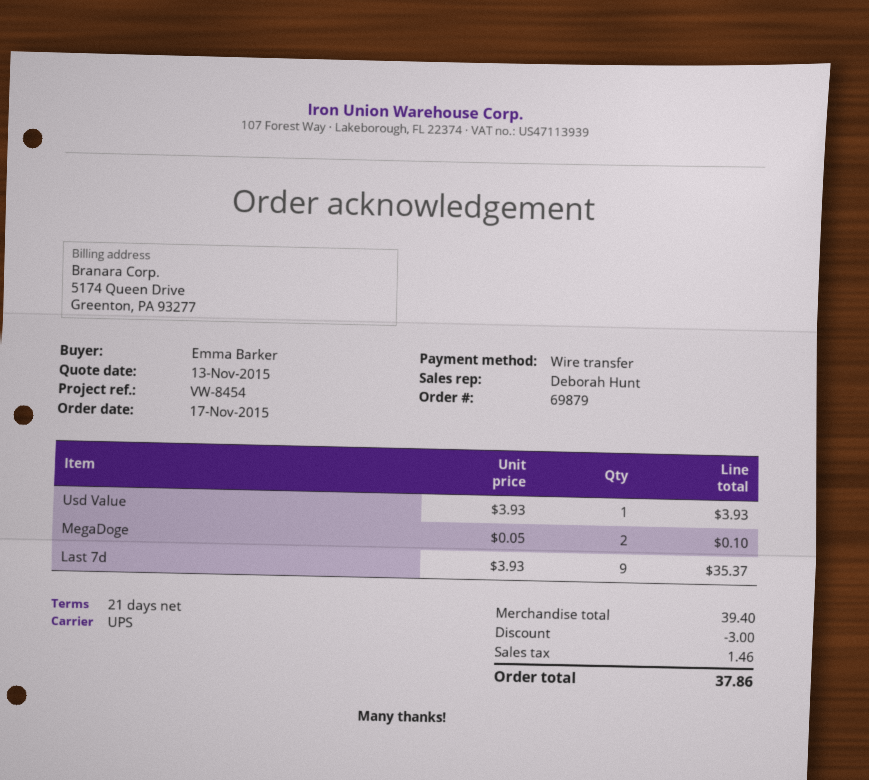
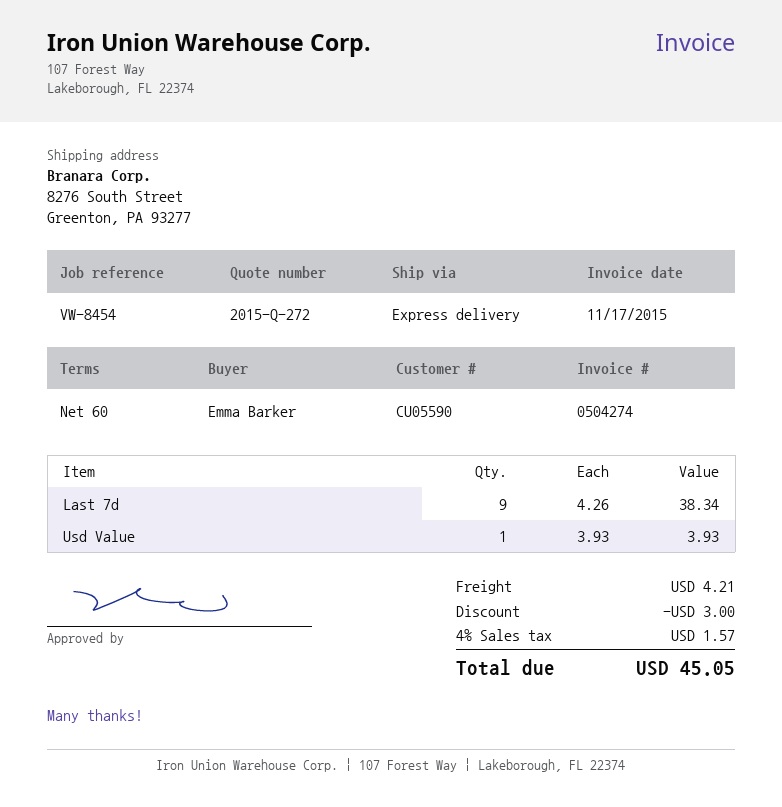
payment terms: 21 days -> 60 days
shipping method: UPS -> express
MegaDoge: 2 x 0.05 = 0.10 -> none
Last 7d: 9 x 3.93 = 35.37 -> 9 x 4.26 = 38.34
shipping: none -> 4.21
tax: 1.46 -> 1.57
total: 37.86 -> 45.05

